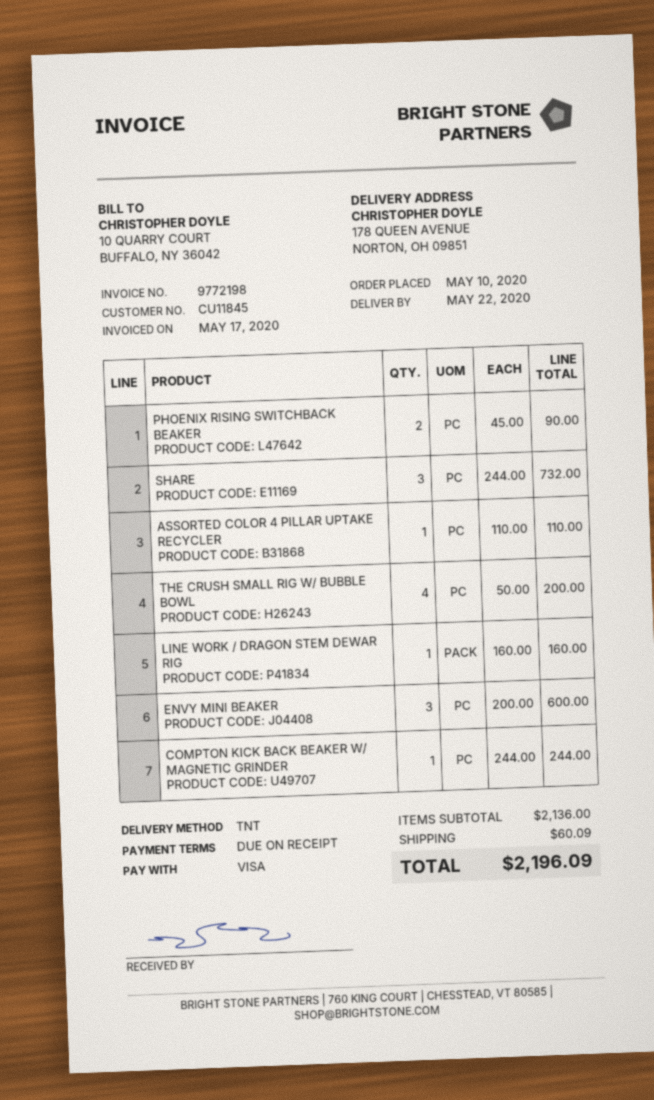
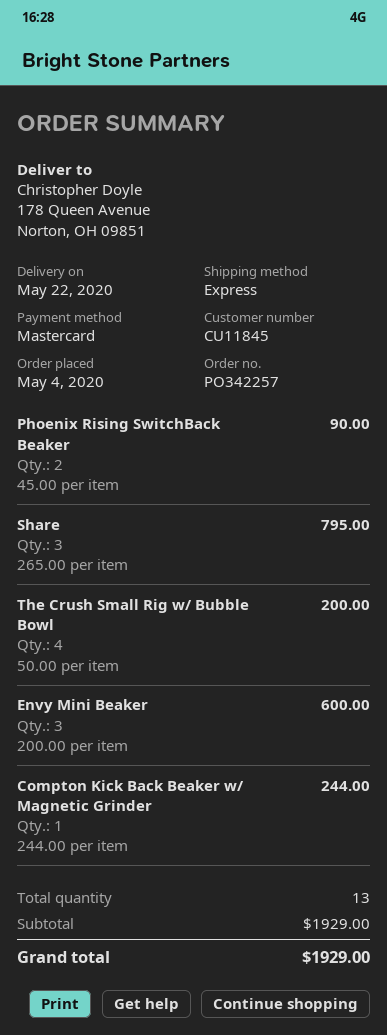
order date: 2020-05-10 -> 2020-05-04
payment method: Visa -> Mastercard
shipping method: TNT -> express
SHARE: 3 x 244.00 = 732.00 -> 3 x 265.00 = 795.00
ASSORTED COLOR 4 PILLAR UPTAKE RECYCLER: 1 x 110.00 = 110.00 -> none
LINE WORK / DRAGON STEM DEWAR RIG: 1 x 160.00 = 160.00 -> none
subtotal: 2136.00 -> 1929.00
shipping: 60.09 -> none
total: 2196.09 -> 1929.00

